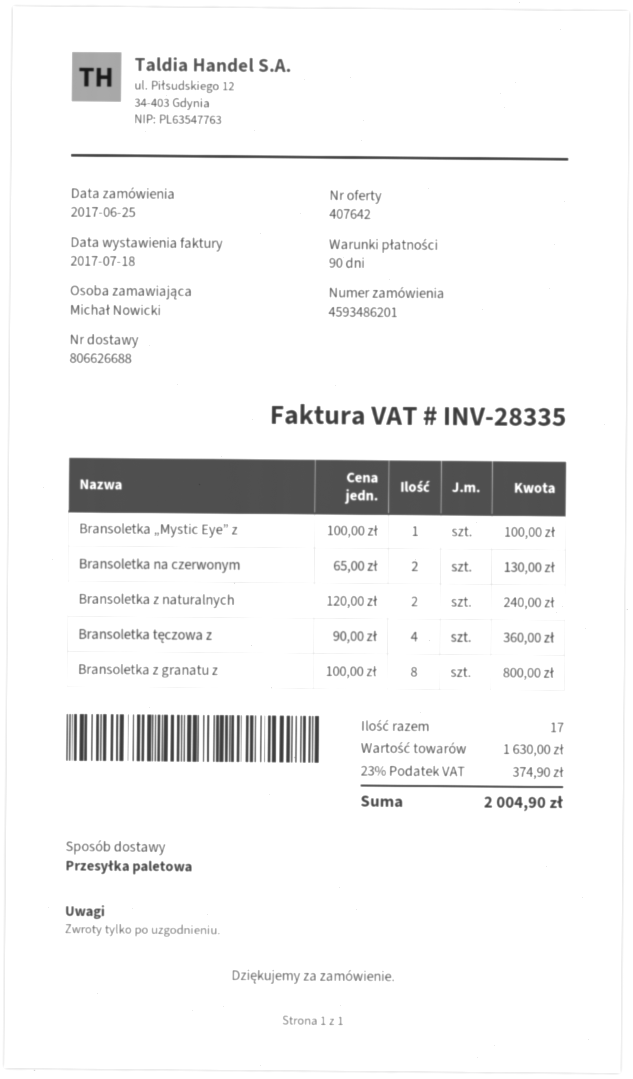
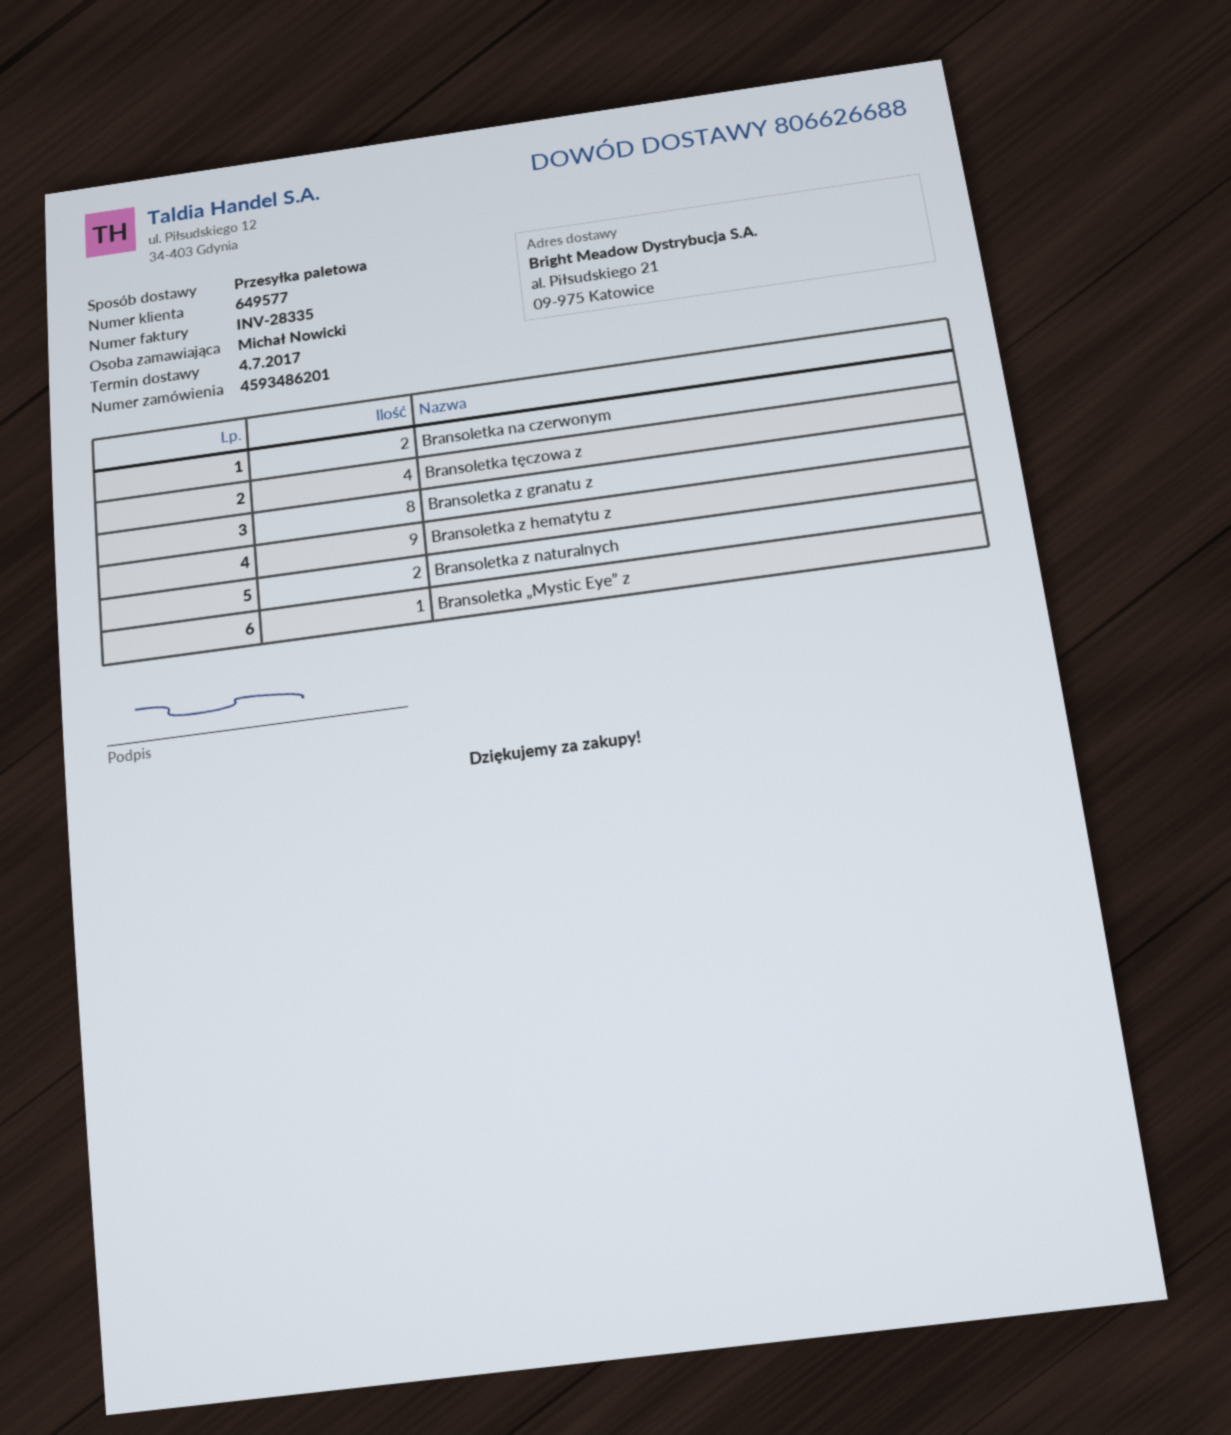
Bransoletka z hematytu z: none -> 9

